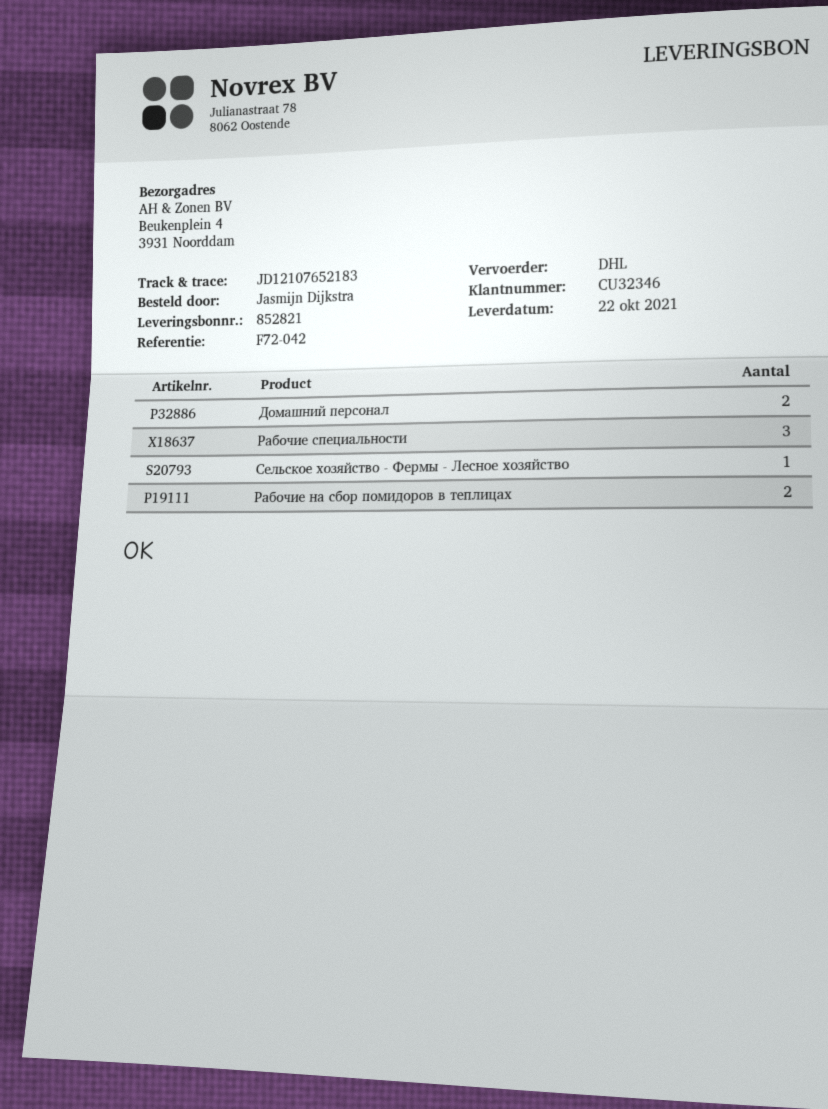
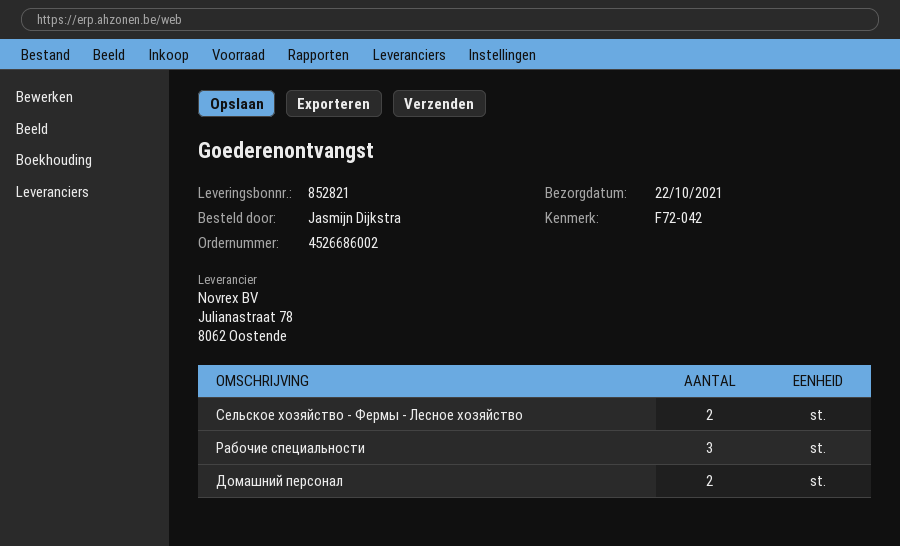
Сельское хозяйство - Фермы - Лесное хозяйство: 1 -> 2
Рабочие на сбор помидоров в теплицах: 2 -> none

